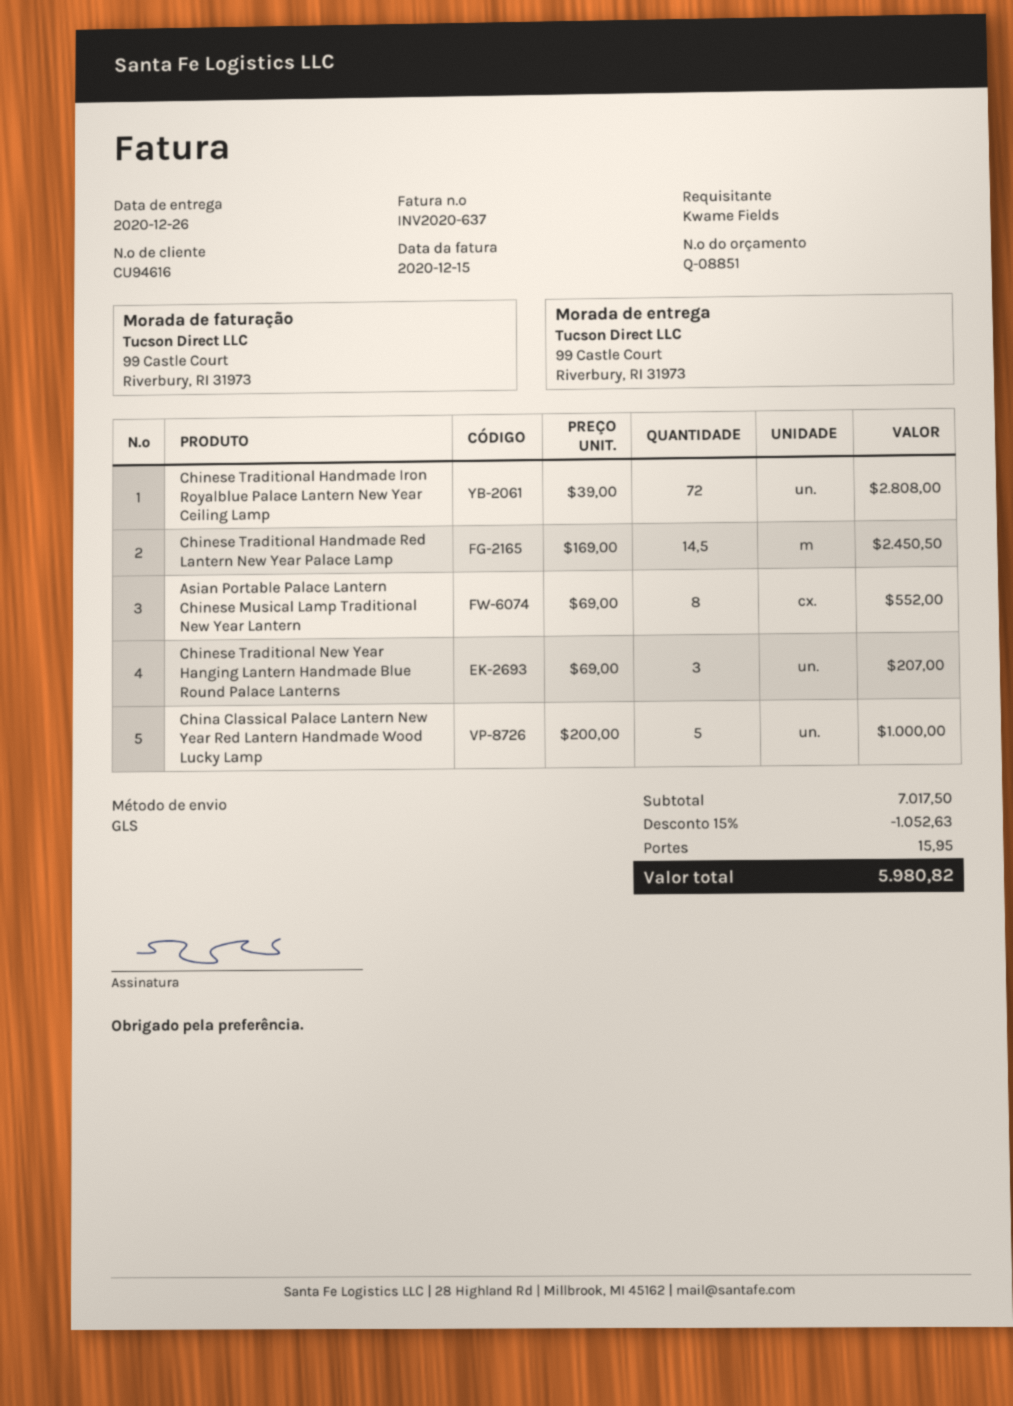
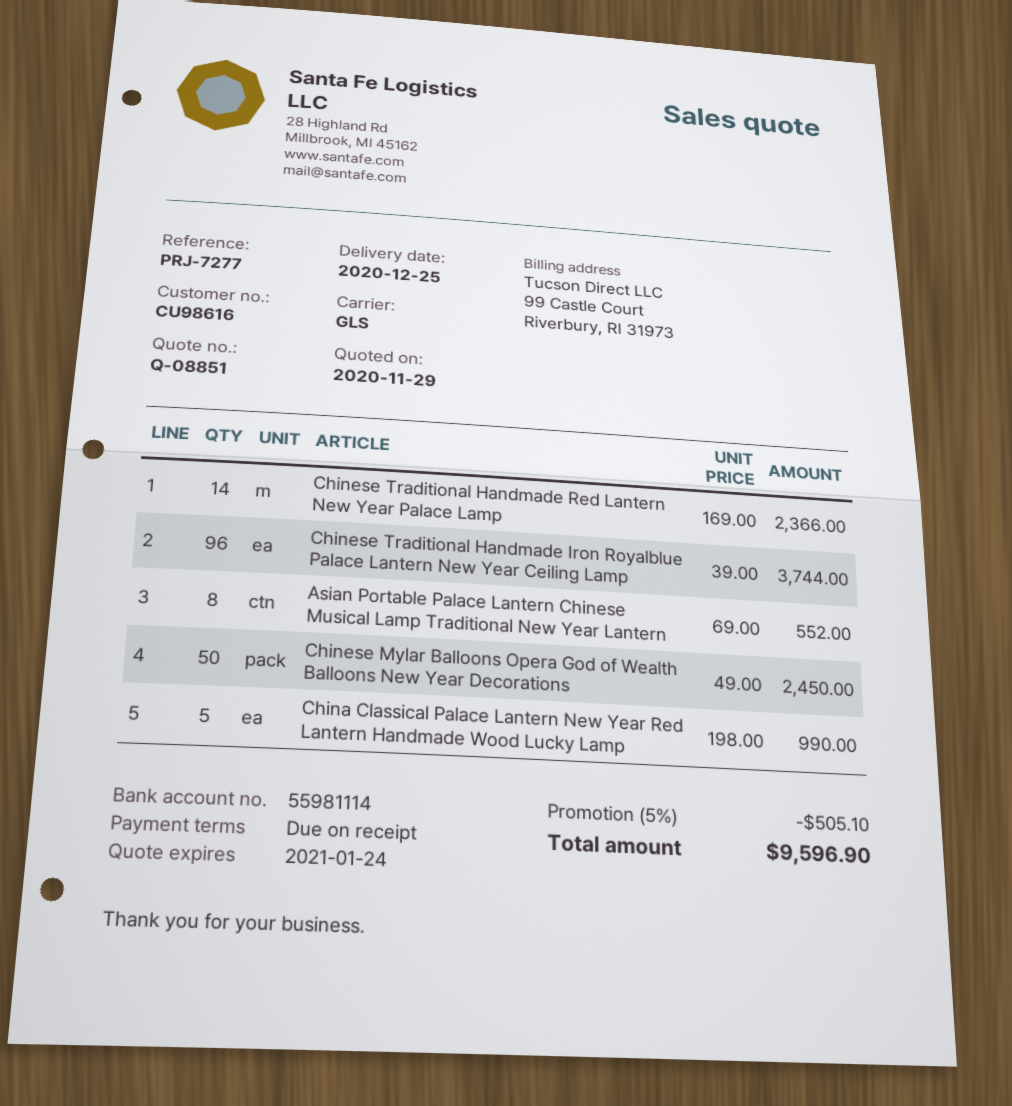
delivery date: 2020-12-26 -> 2020-12-25
customer number: CU94616 -> CU98616
Chinese Traditional Handmade Iron Royalblue Palace Lantern New Year Ceiling Lamp: 72 x 39.00 = 2808.00 -> 96 x 39.00 = 3744.00
Chinese Traditional Handmade Red Lantern New Year Palace Lamp: 14.5 x 169.00 = 2450.50 -> 14 x 169.00 = 2366.00
Chinese Traditional New Year Hanging Lantern Handmade Blue Round Palace Lanterns: 3 x 69.00 = 207.00 -> none
China Classical Palace Lantern New Year Red Lantern Handmade Wood Lucky Lamp: 5 x 200.00 = 1000.00 -> 5 x 198.00 = 990.00
Chinese Mylar Balloons Opera God of Wealth Balloons New Year Decorations: none -> 50 x 49.00 = 2450.00
discount: 15% = 1052.63 -> 5% = 505.10
shipping: 15.95 -> none
total: 5980.82 -> 9596.90

